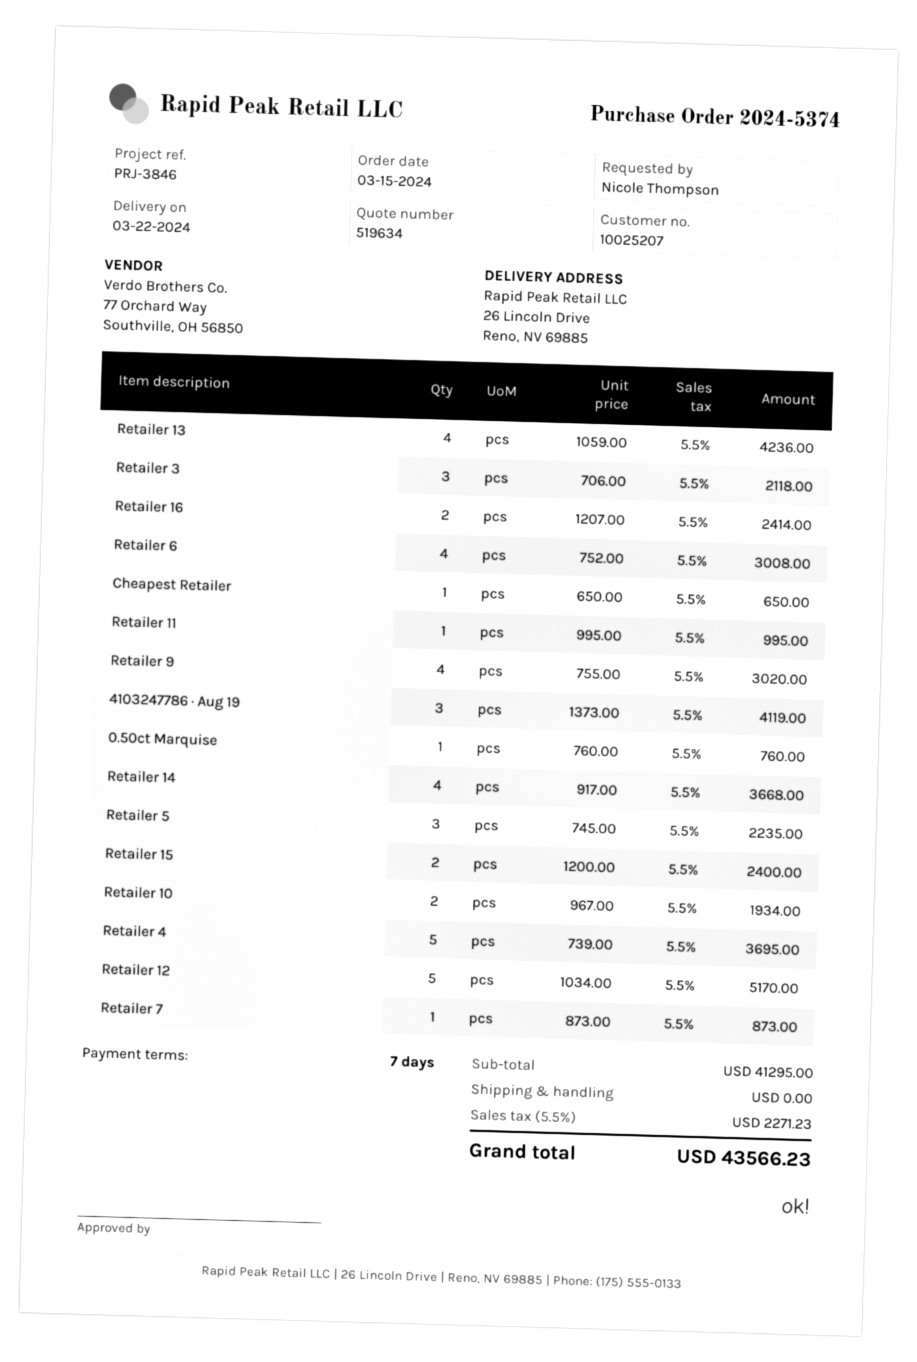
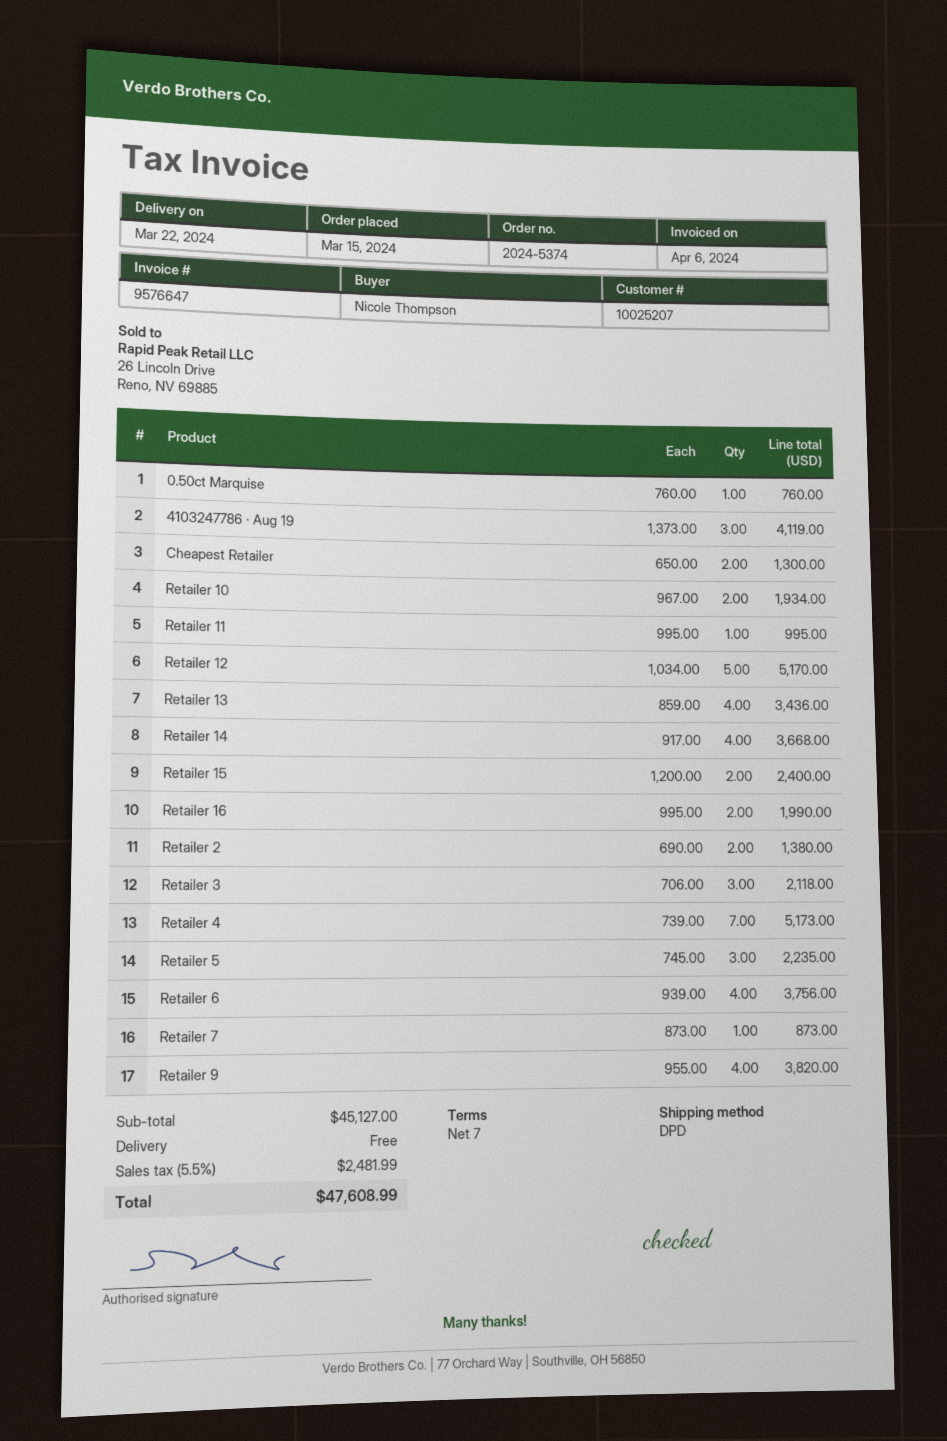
Retailer 13: 4 x 1059.00 = 4236.00 -> 4 x 859.00 = 3436.00
Retailer 16: 2 x 1207.00 = 2414.00 -> 2 x 995.00 = 1990.00
Retailer 6: 4 x 752.00 = 3008.00 -> 4 x 939.00 = 3756.00
Cheapest Retailer: 1 x 650.00 = 650.00 -> 2 x 650.00 = 1300.00
Retailer 9: 4 x 755.00 = 3020.00 -> 4 x 955.00 = 3820.00
Retailer 4: 5 x 739.00 = 3695.00 -> 7 x 739.00 = 5173.00
Retailer 2: none -> 2 x 690.00 = 1380.00
subtotal: 41295.00 -> 45127.00
tax: 5.5% = 2271.23 -> 5.5% = 2481.99
total: 43566.23 -> 47608.99

